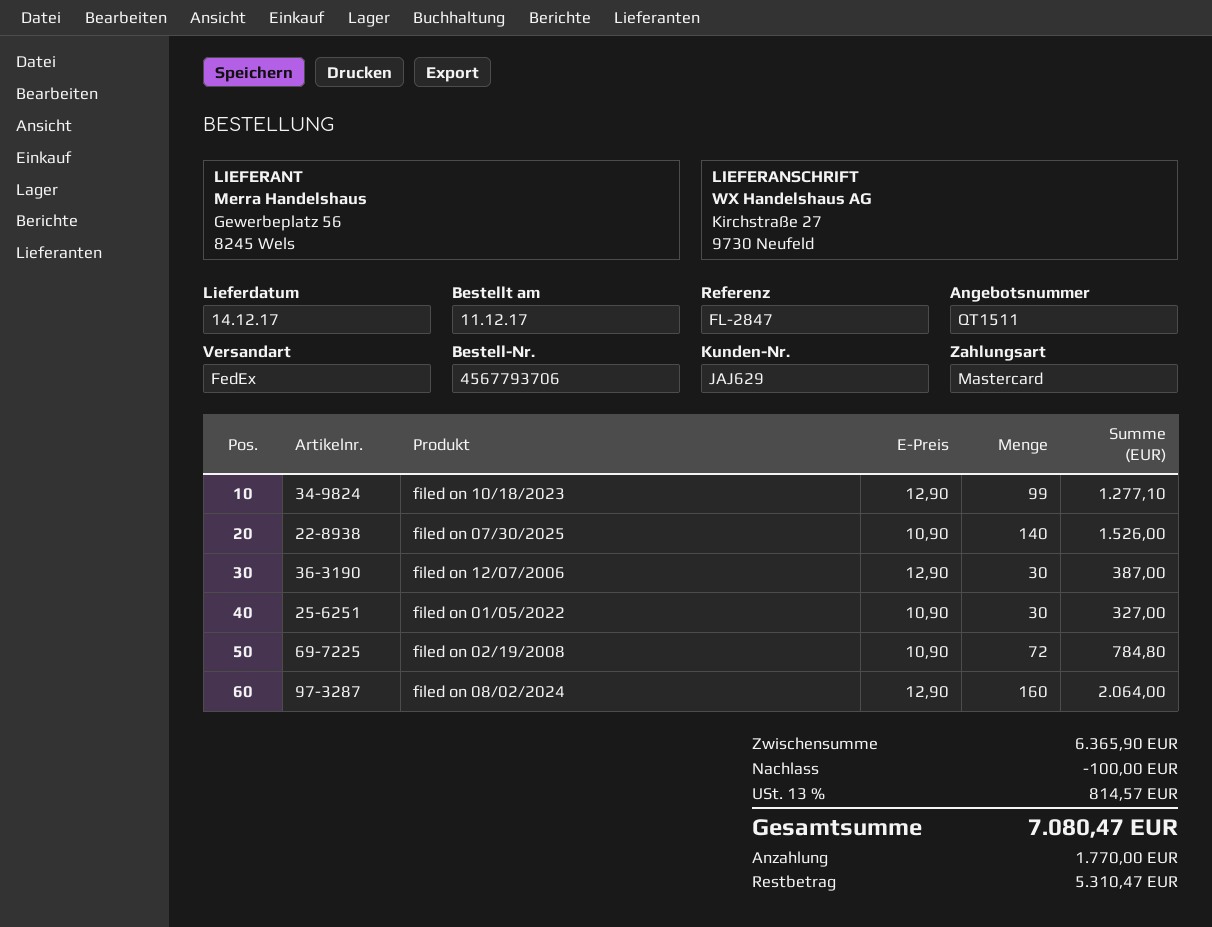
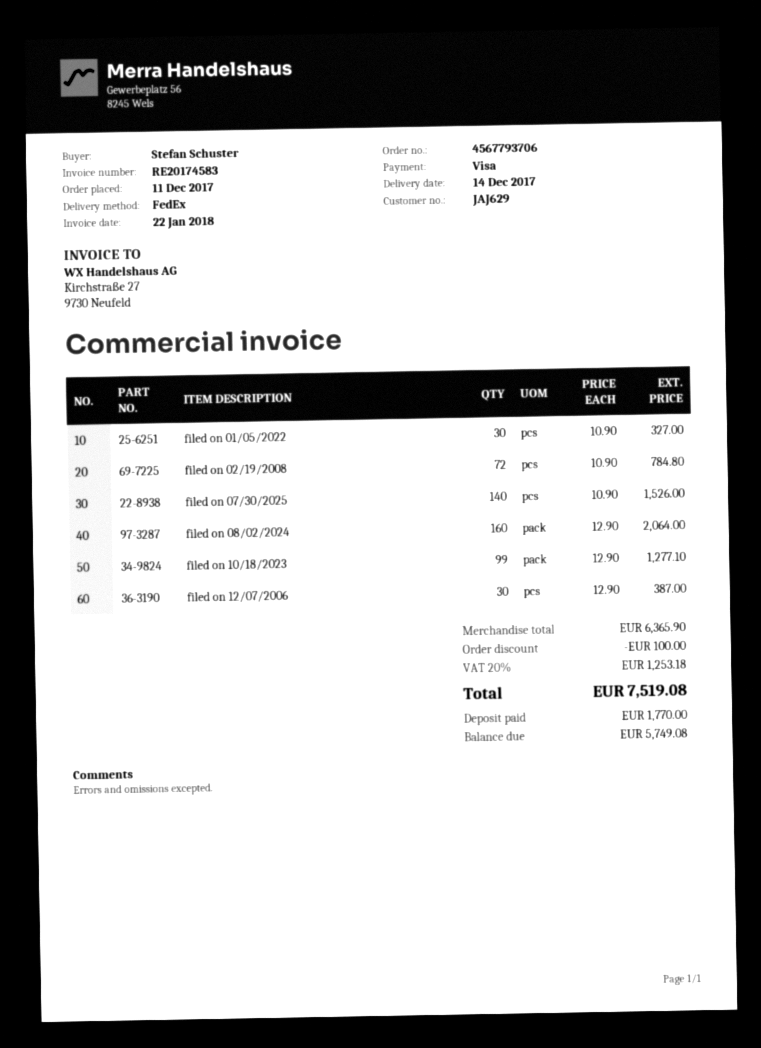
payment method: Mastercard -> Visa
tax: 13% = 814.57 -> 20% = 1253.18
total: 7080.47 -> 7519.08
balance: 5310.47 -> 5749.08

